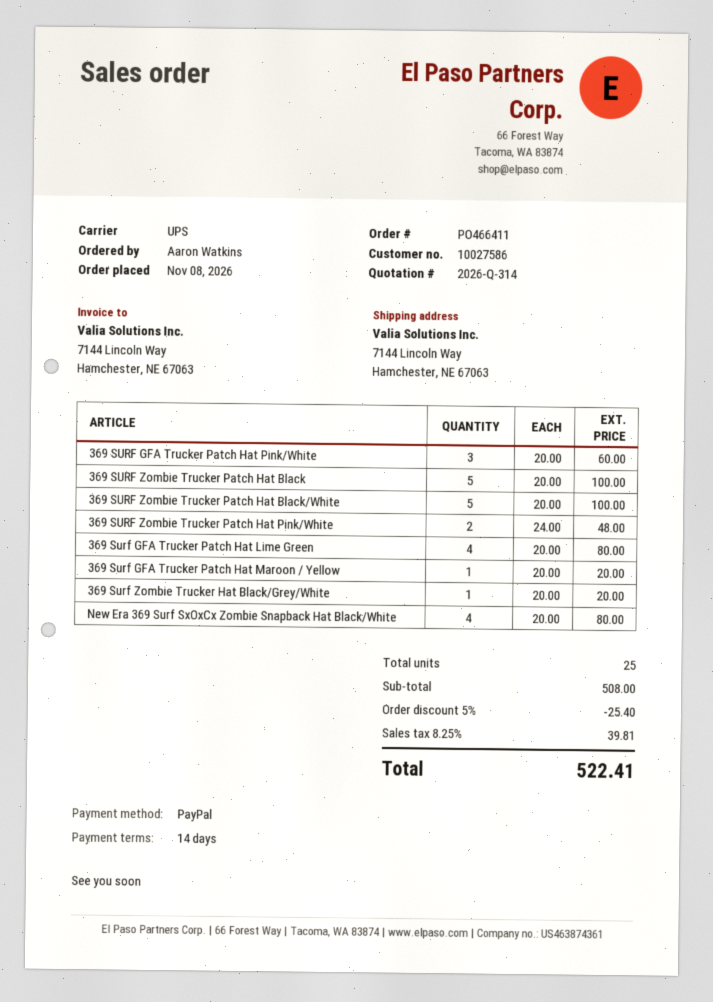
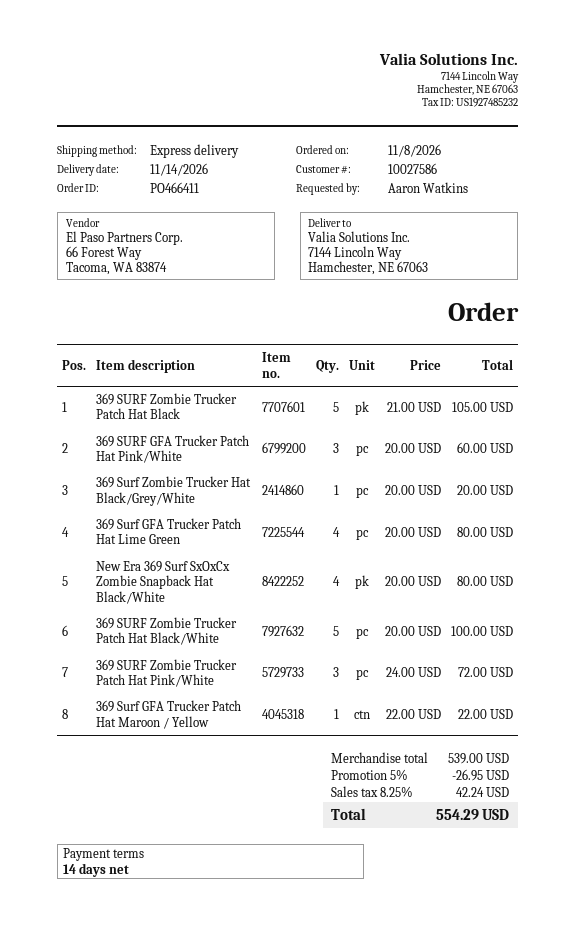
shipping method: UPS -> express
369 SURF Zombie Trucker Patch Hat Black: 5 x 20.00 = 100.00 -> 5 x 21.00 = 105.00
369 SURF Zombie Trucker Patch Hat Pink/White: 2 x 24.00 = 48.00 -> 3 x 24.00 = 72.00
369 Surf GFA Trucker Patch Hat Maroon / Yellow: 1 x 20.00 = 20.00 -> 1 x 22.00 = 22.00
subtotal: 508.00 -> 539.00
discount: 5% = 25.40 -> 5% = 26.95
tax: 8.25% = 39.81 -> 8.25% = 42.24
total: 522.41 -> 554.29

